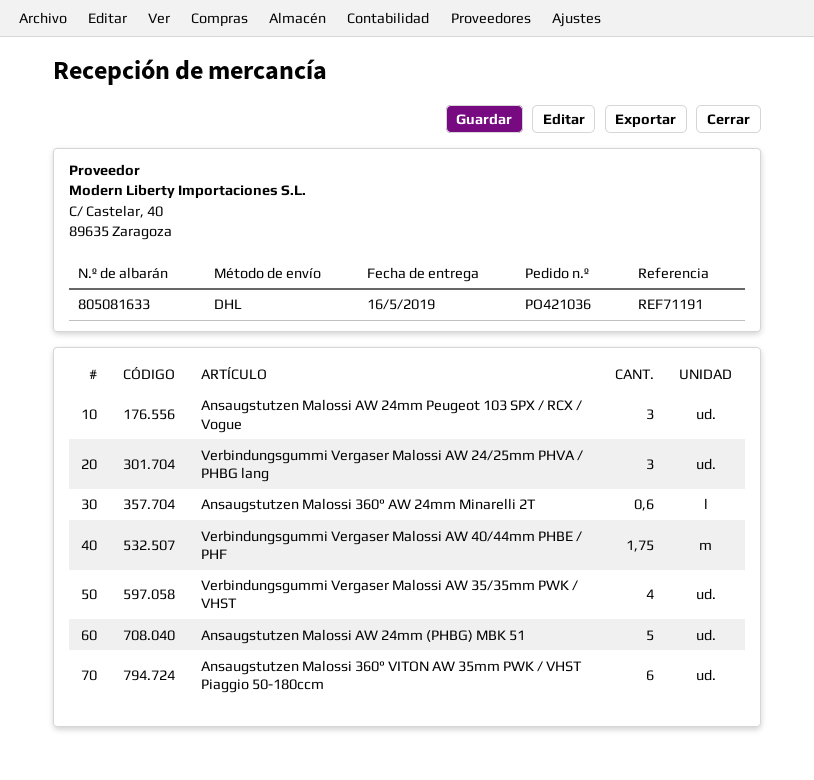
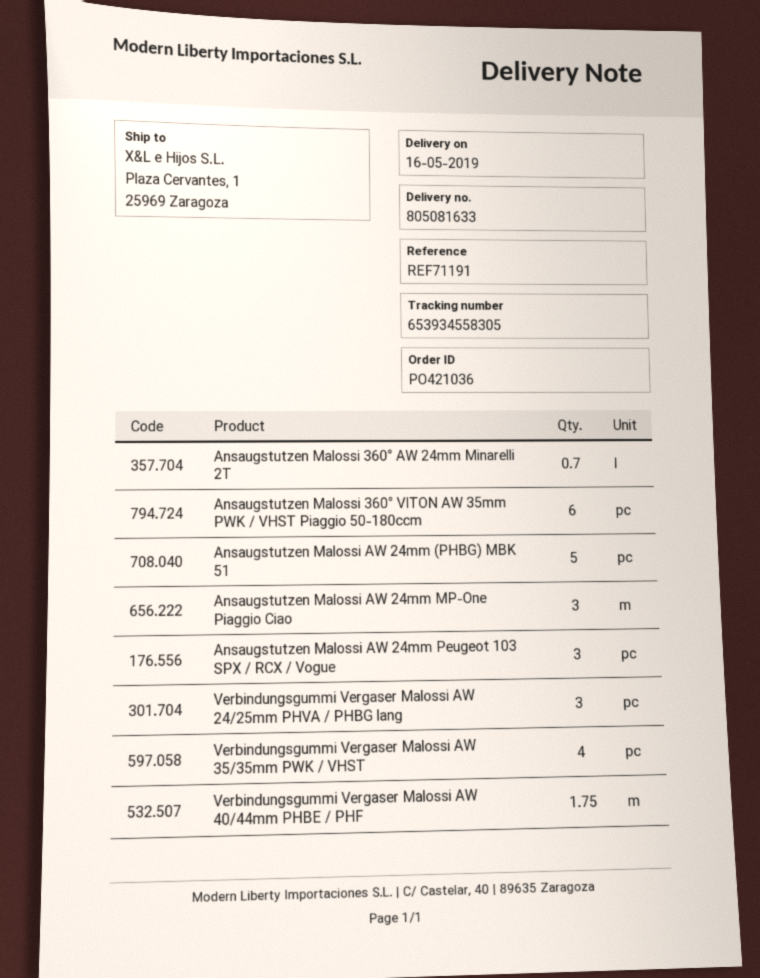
Ansaugstutzen Malossi 360° AW 24mm Minarelli 2T: 0.6 -> 0.7
Ansaugstutzen Malossi AW 24mm MP-One Piaggio Ciao: none -> 3

